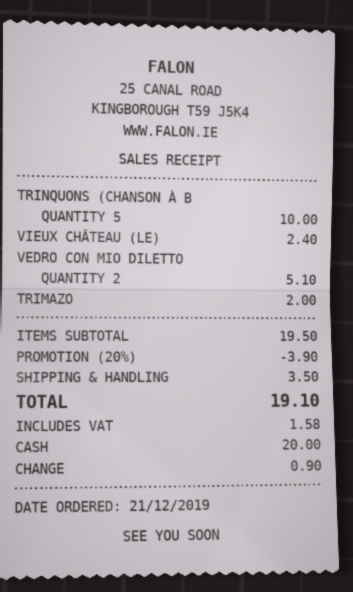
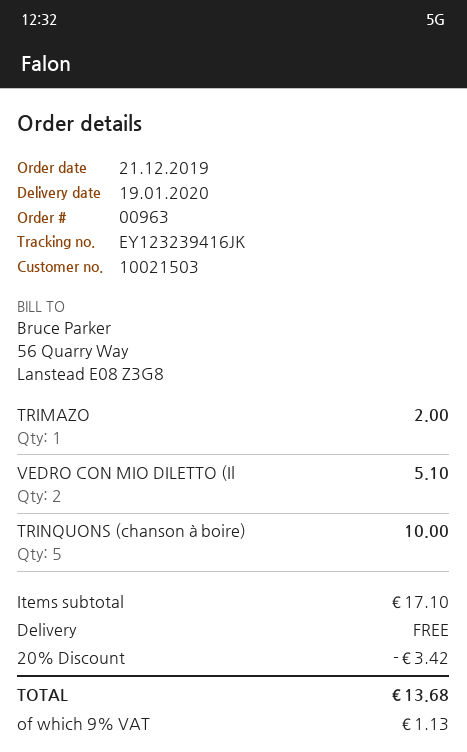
VIEUX CHÂTEAU (LE): 1 for 2.40 -> none
subtotal: 19.50 -> 17.10
discount: 20% = 3.90 -> 20% = 3.42
shipping: 3.50 -> 0.00
tax: 1.58 -> 1.13
total: 19.10 -> 13.68

